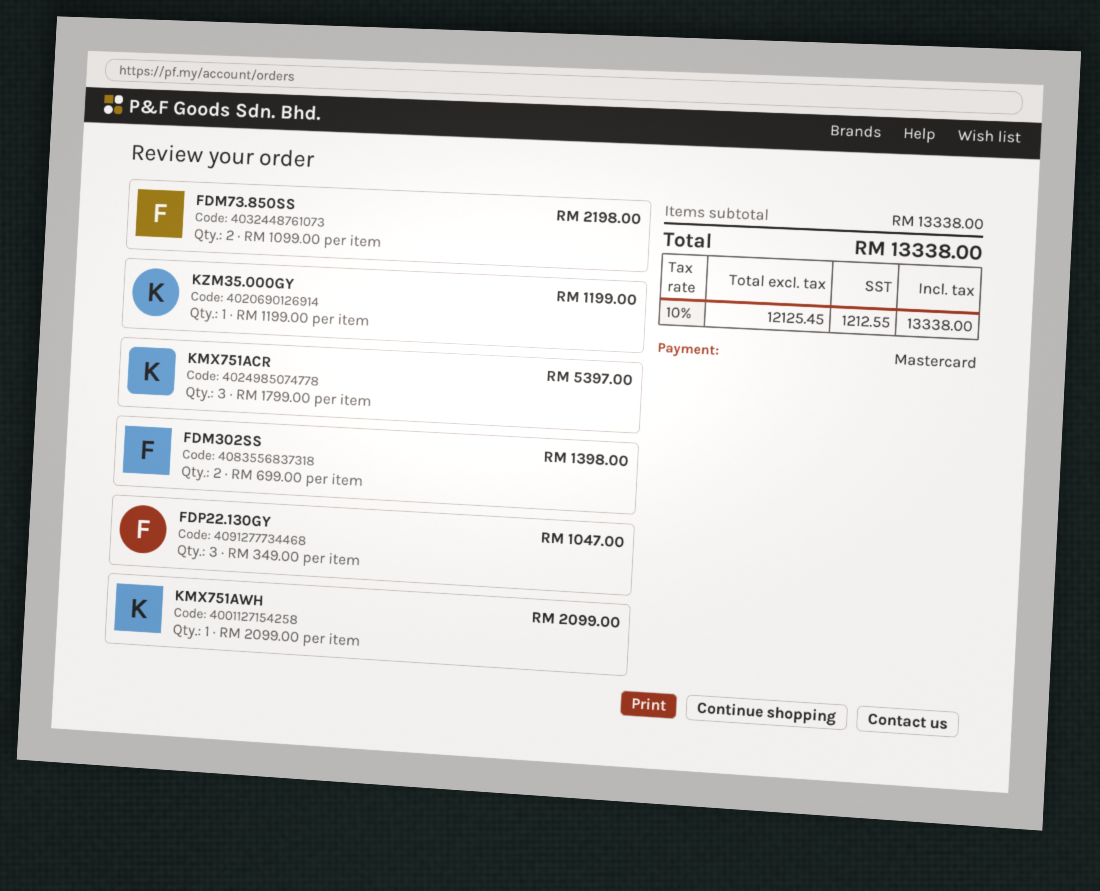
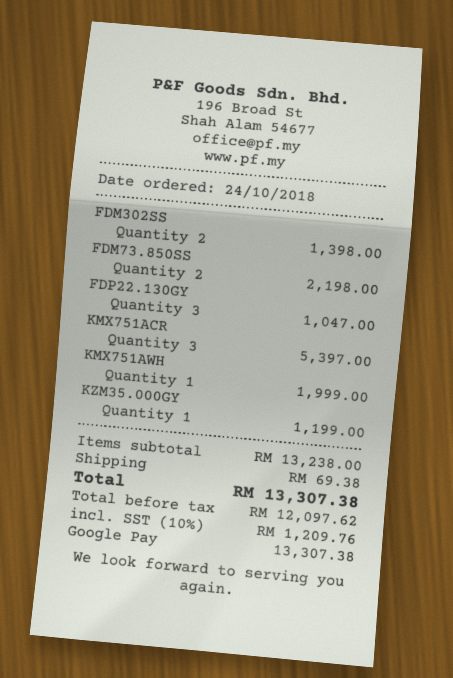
payment method: Mastercard -> Google Pay
KMX751AWH: 1 for 2099.00 -> 1 for 1999.00
subtotal: 13338.00 -> 13238.00
shipping: none -> 69.38
net: 12125.45 -> 12097.62
tax: 10% = 1212.55 -> 10% = 1209.76
total: 13338.00 -> 13307.38

